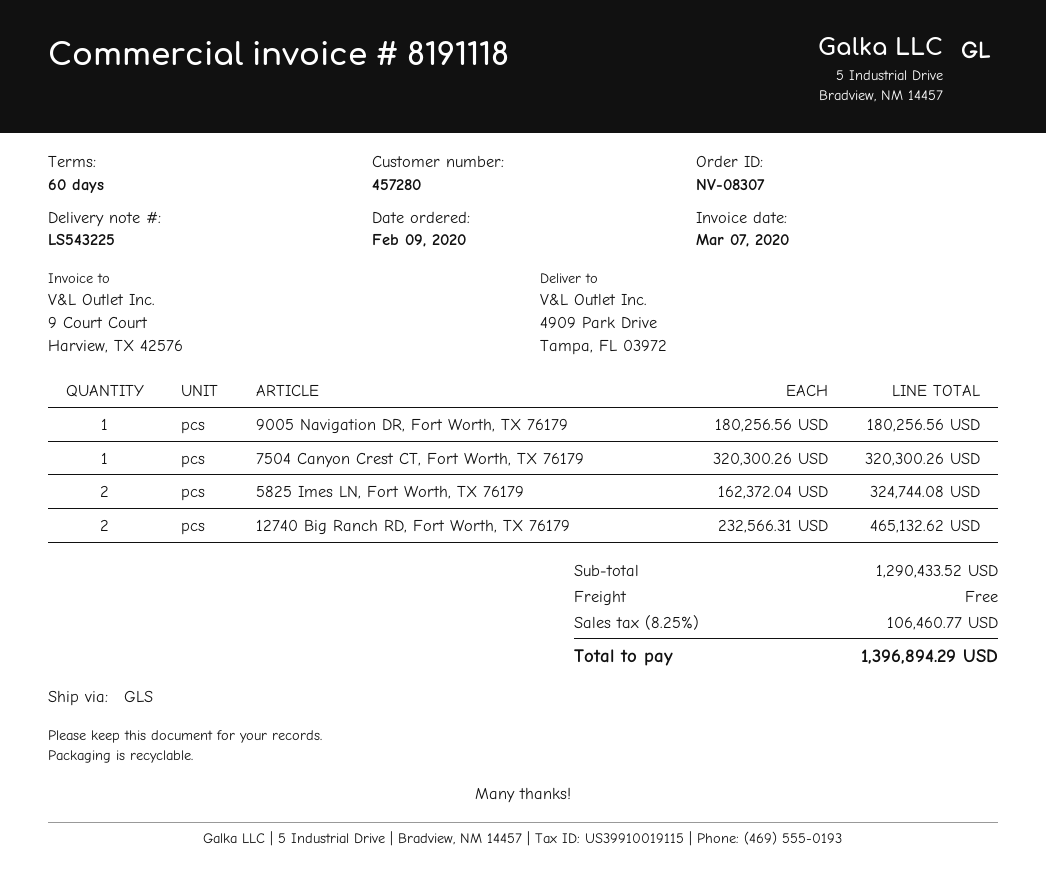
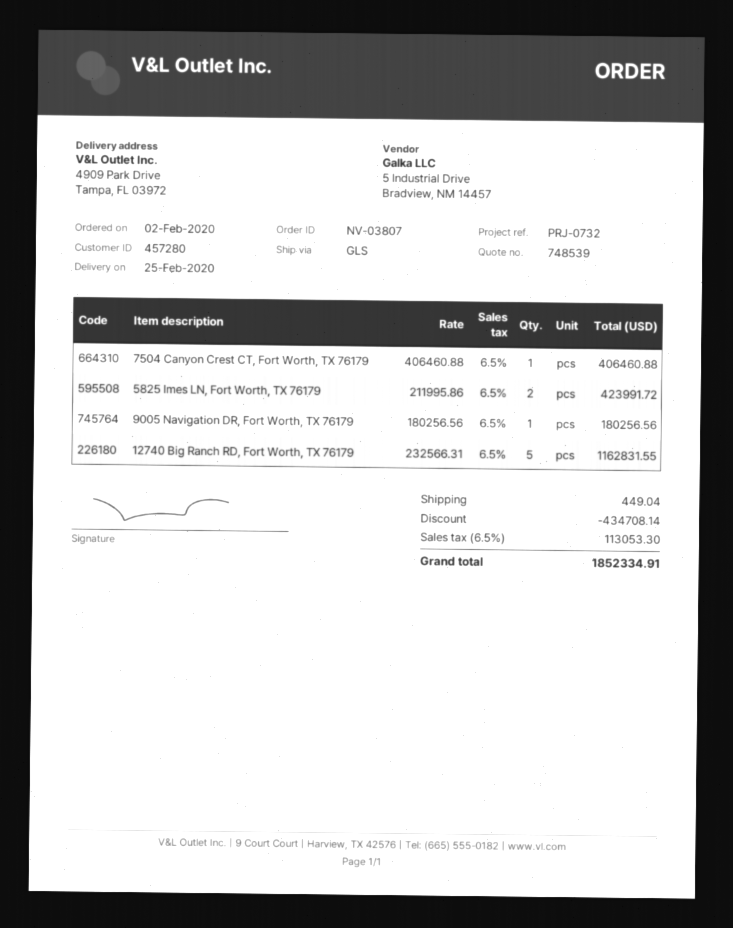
order number: NV-08307 -> NV-03807
order date: 2020-02-09 -> 2020-02-02
7504 Canyon Crest CT, Fort Worth, TX 76179: 1 x 320300.26 = 320300.26 -> 1 x 406460.88 = 406460.88
5825 Imes LN, Fort Worth, TX 76179: 2 x 162372.04 = 324744.08 -> 2 x 211995.86 = 423991.72
12740 Big Ranch RD, Fort Worth, TX 76179: 2 x 232566.31 = 465132.62 -> 5 x 232566.31 = 1162831.55
discount: none -> 434708.14
shipping: 0.00 -> 449.04
tax: 8.25% = 106460.77 -> 6.5% = 113053.30
total: 1396894.29 -> 1852334.91

